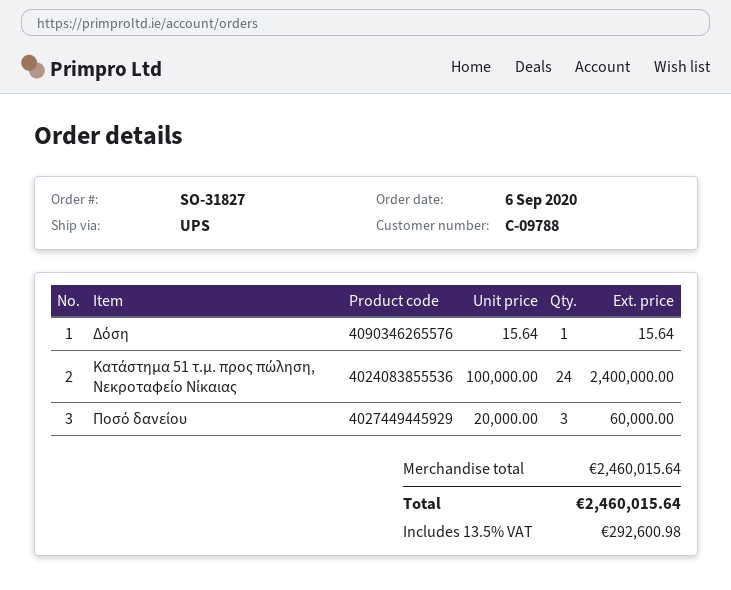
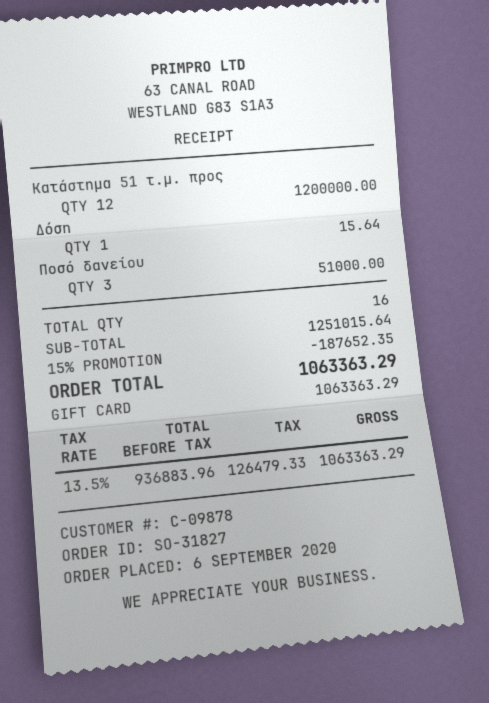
customer number: C-09788 -> C-09878
Κατάστημα 51 τ.μ. προς πώληση, Νεκροταφείο Νίκαιας: 24 for 2400000.00 -> 12 for 1200000.00
Ποσό δανείου: 3 for 60000.00 -> 3 for 51000.00
subtotal: 2460015.64 -> 1251015.64
discount: none -> 15% = 187652.35
tax: 13.5% = 292600.98 -> 13.5% = 126479.33
total: 2460015.64 -> 1063363.29

